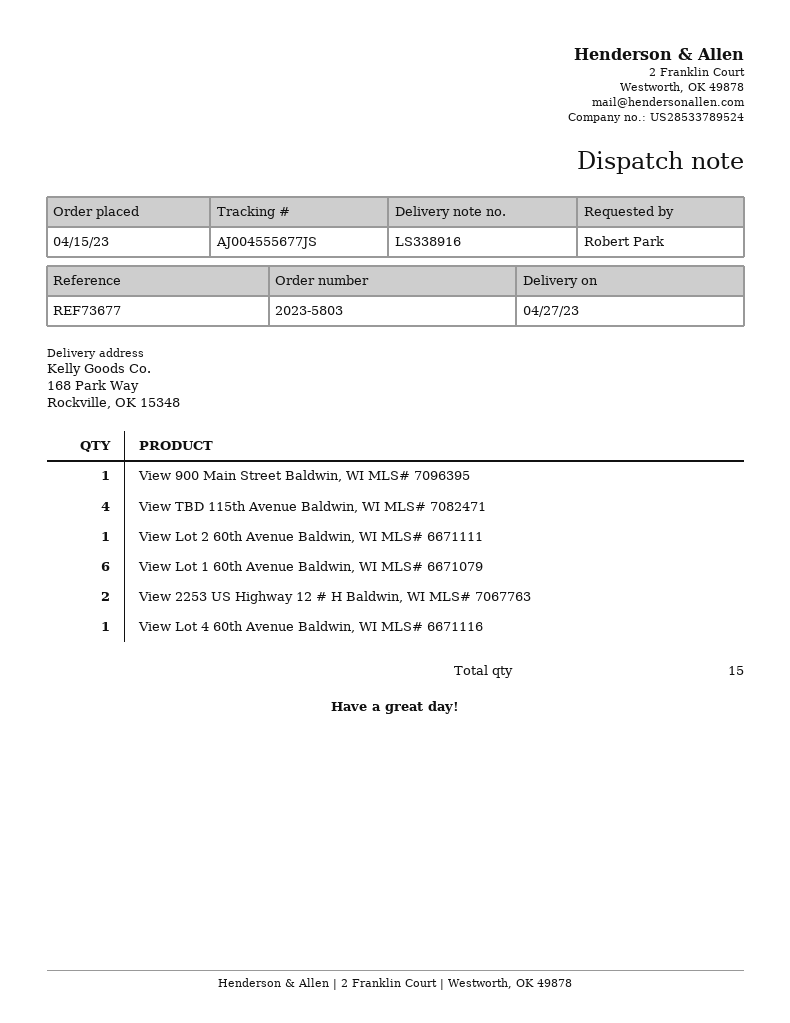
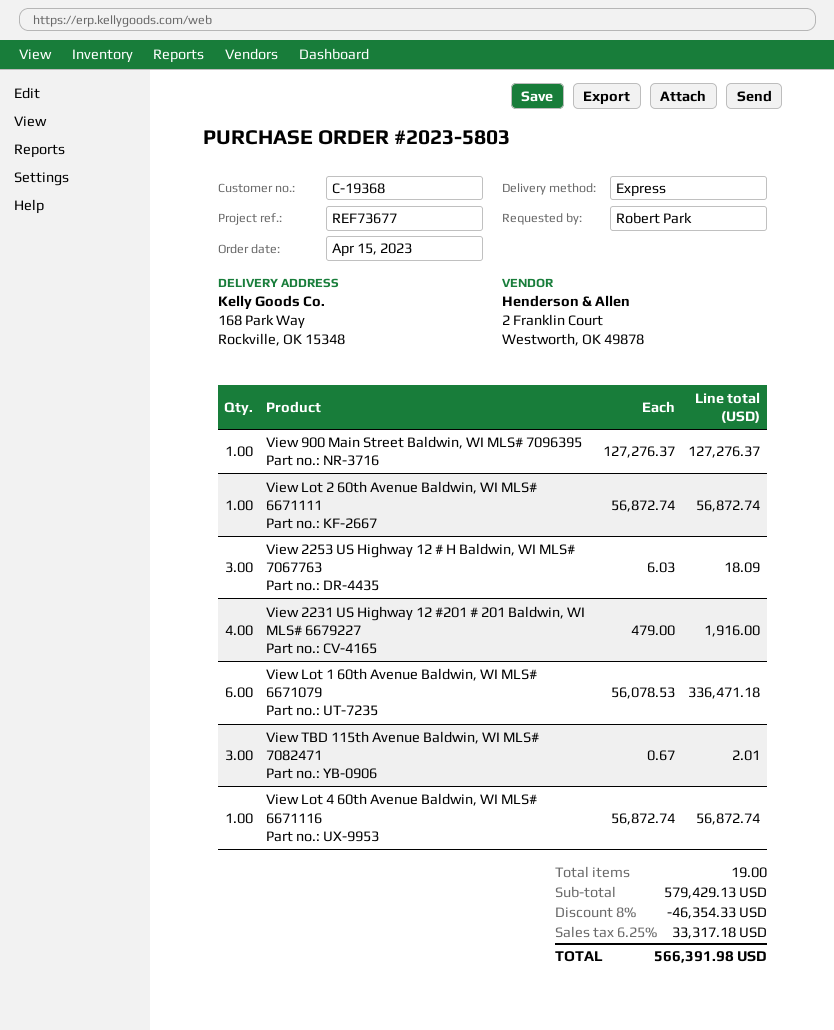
View TBD 115th Avenue Baldwin, WI MLS# 7082471: 4 -> 3
View 2253 US Highway 12 # H Baldwin, WI MLS# 7067763: 2 -> 3
View 2231 US Highway 12 #201 # 201 Baldwin, WI MLS# 6679227: none -> 4
total quantity: 15 -> 19

